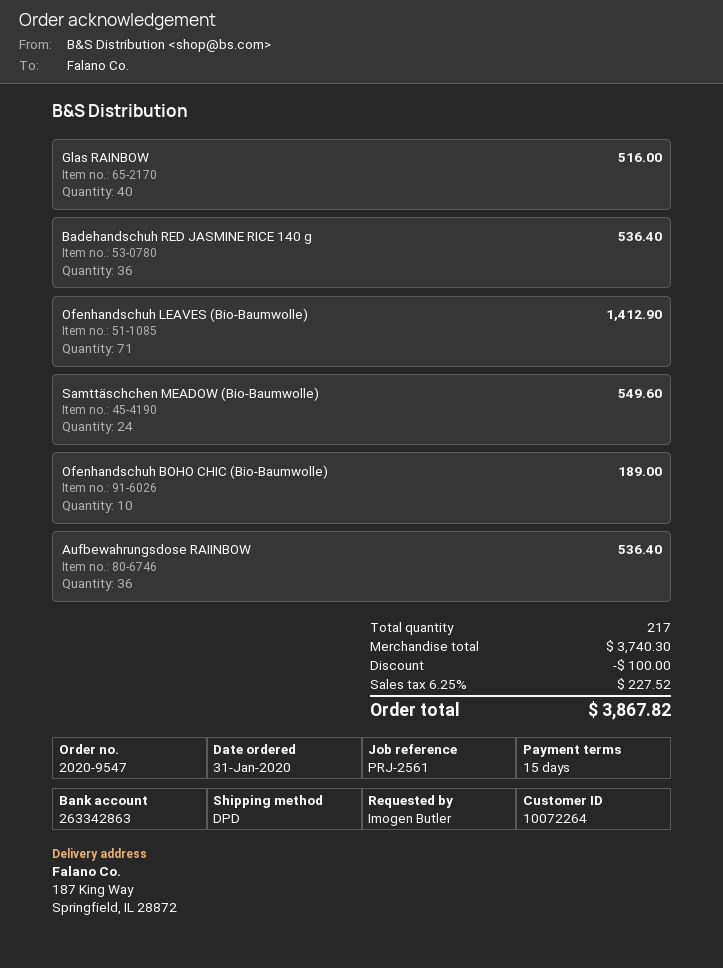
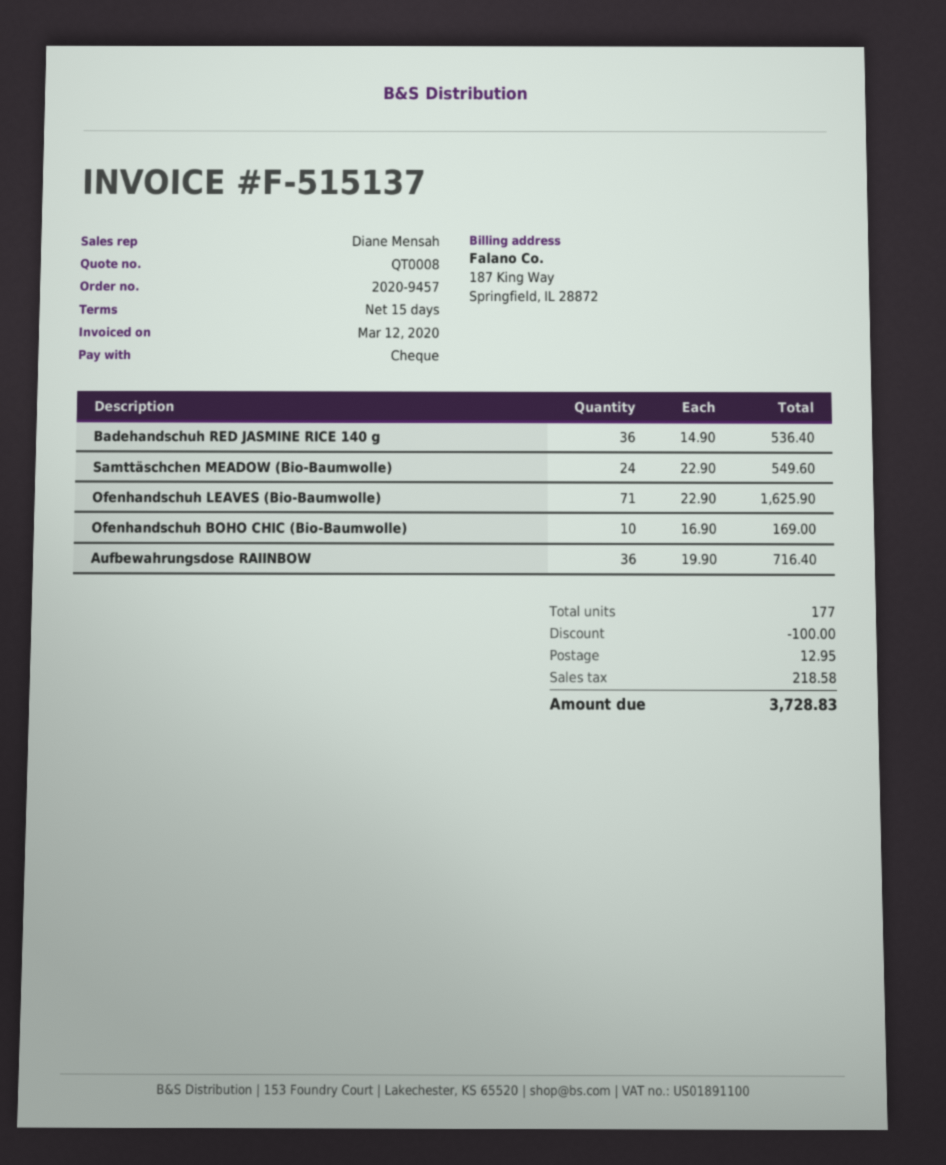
order number: 2020-9547 -> 2020-9457
Glas RAINBOW: 40 for 516.00 -> none
Ofenhandschuh LEAVES (Bio-Baumwolle): 71 for 1412.90 -> 71 for 1625.90
Ofenhandschuh BOHO CHIC (Bio-Baumwolle): 10 for 189.00 -> 10 for 169.00
Aufbewahrungsdose RAIINBOW: 36 for 536.40 -> 36 for 716.40
total quantity: 217 -> 177
shipping: none -> 12.95
tax: 227.52 -> 218.58
total: 3867.82 -> 3728.83

